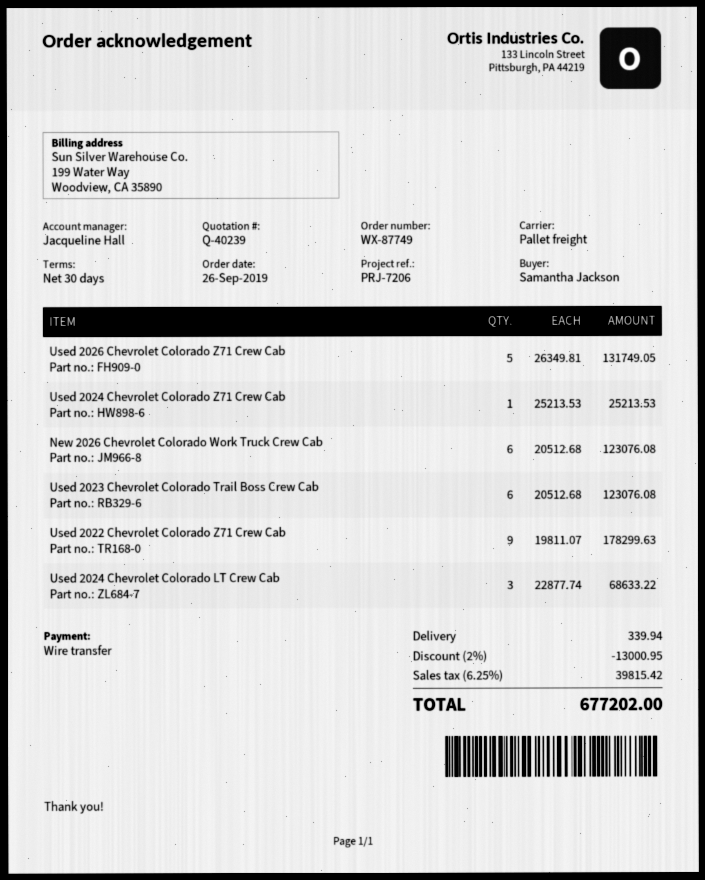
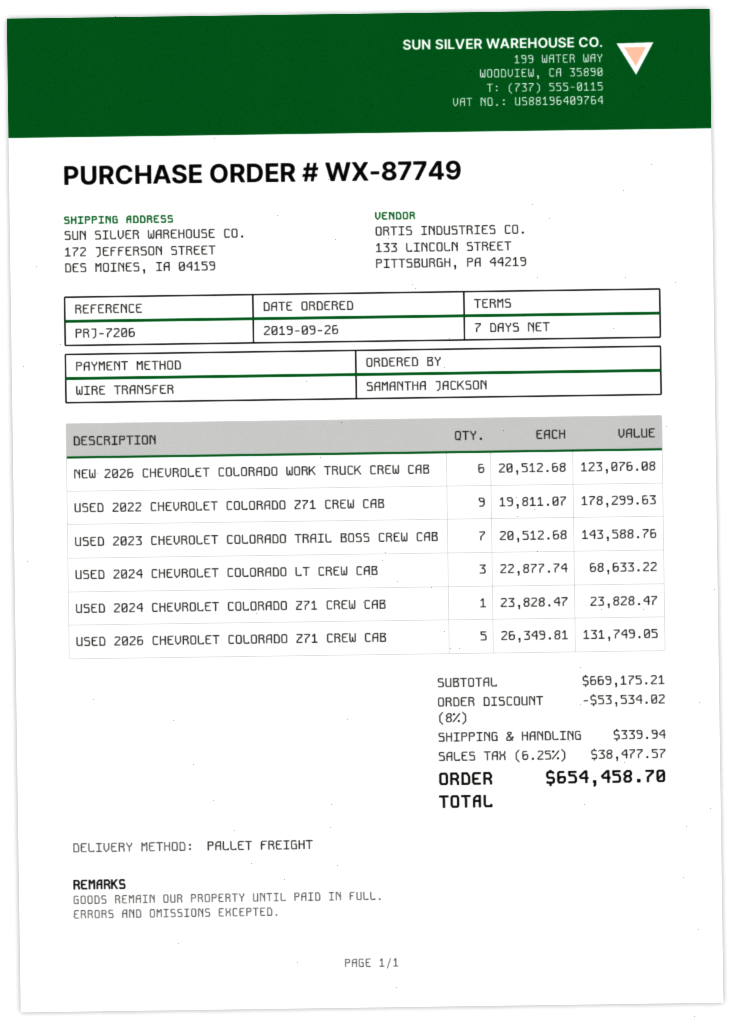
payment terms: 30 days -> 7 days
Used 2024 Chevrolet Colorado Z71 Crew Cab: 1 x 25213.53 = 25213.53 -> 1 x 23828.47 = 23828.47
Used 2023 Chevrolet Colorado Trail Boss Crew Cab: 6 x 20512.68 = 123076.08 -> 7 x 20512.68 = 143588.76
discount: 2% = 13000.95 -> 8% = 53534.02
tax: 6.25% = 39815.42 -> 6.25% = 38477.57
total: 677202.00 -> 654458.70

